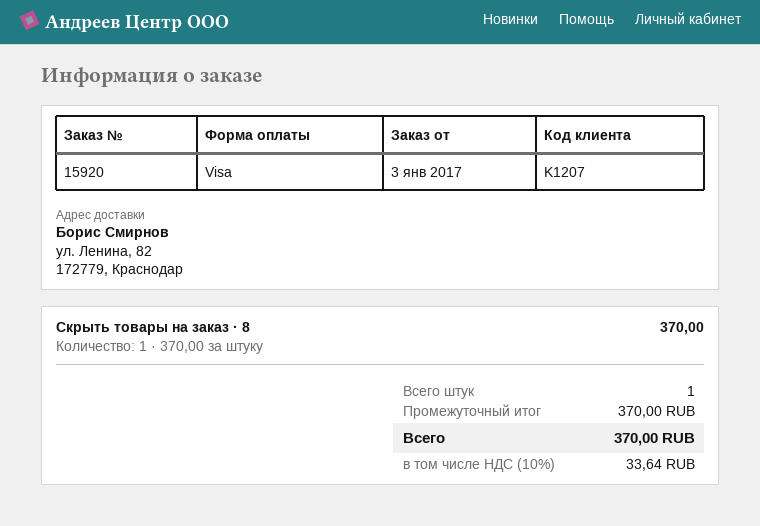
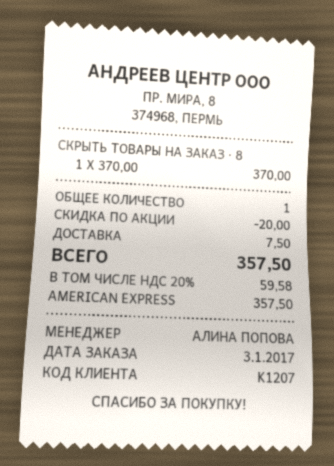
payment method: Visa -> American Express
discount: none -> 20.00
shipping: none -> 7.50
tax: 10% = 33.64 -> 20% = 59.58
total: 370.00 -> 357.50

